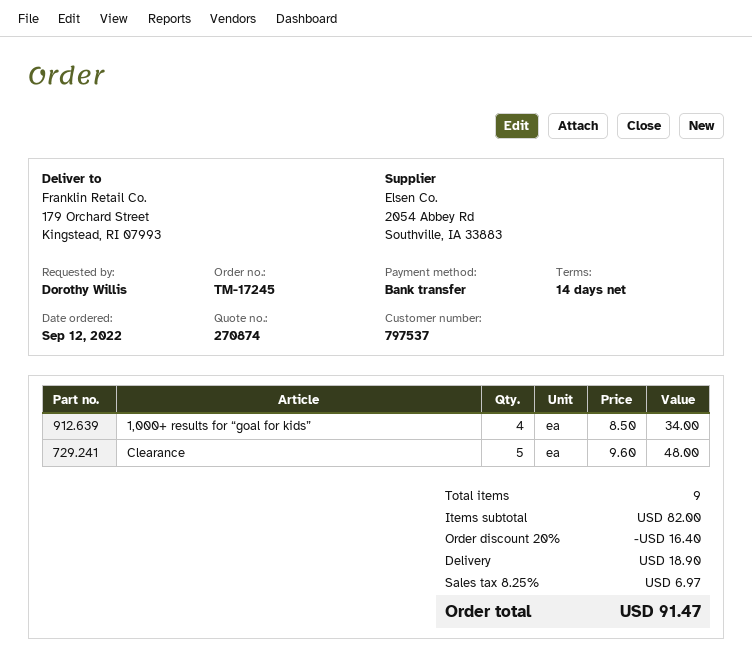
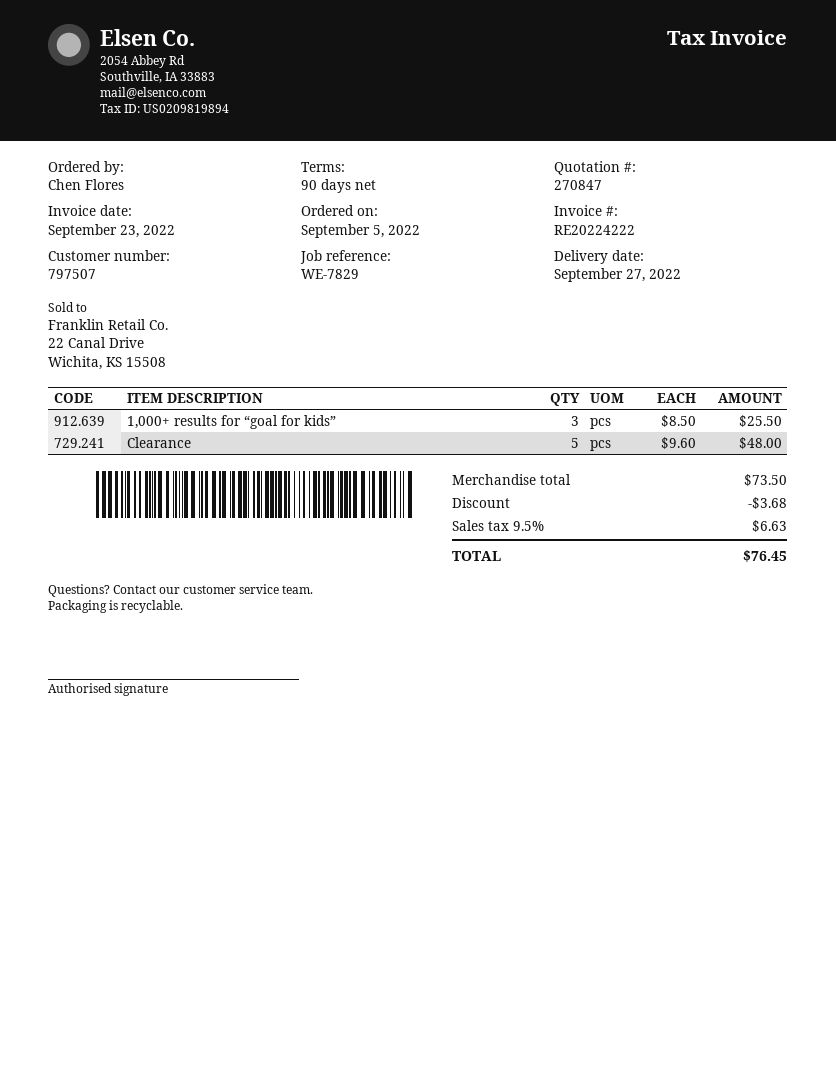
quote number: 270874 -> 270847
order date: 2022-09-12 -> 2022-09-05
payment terms: 14 days -> 90 days
customer number: 797537 -> 797507
ordered by: Dorothy Willis -> Chen Flores
1,000+ results for “goal for kids”: 4 x 8.50 = 34.00 -> 3 x 8.50 = 25.50
subtotal: 82.00 -> 73.50
discount: 16.40 -> 3.68
shipping: 18.90 -> none
tax: 8.25% = 6.97 -> 9.5% = 6.63
total: 91.47 -> 76.45

